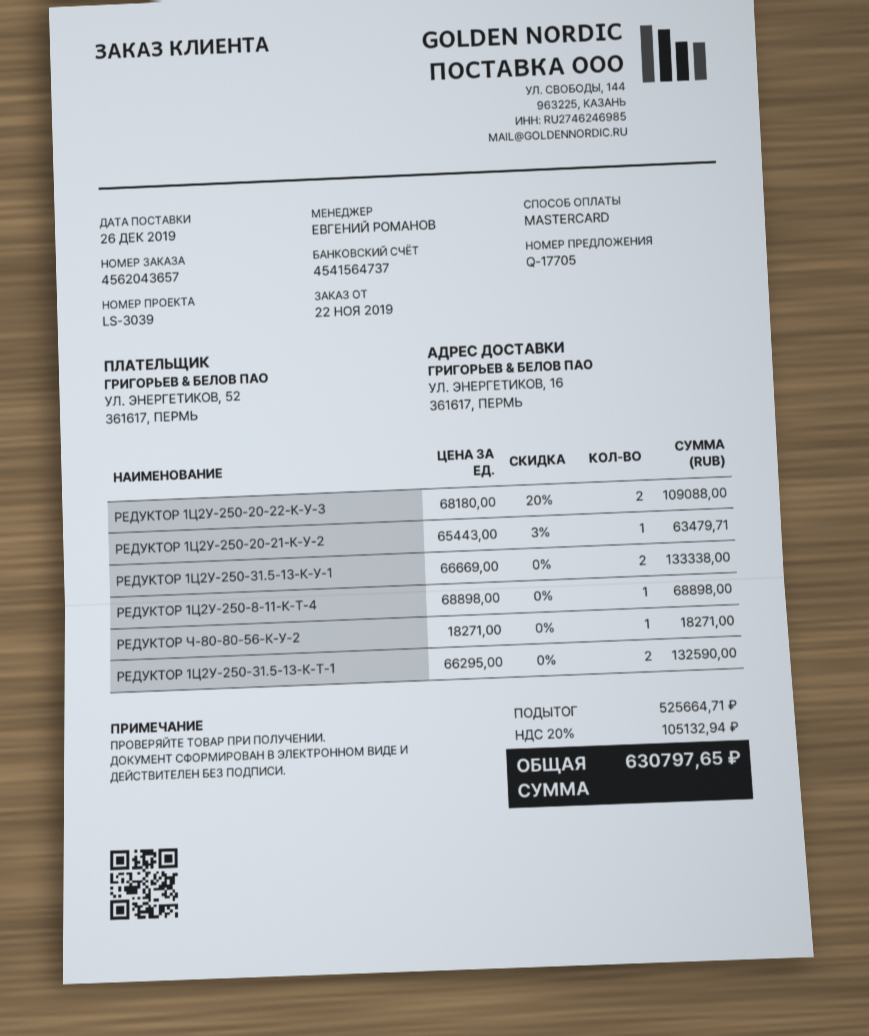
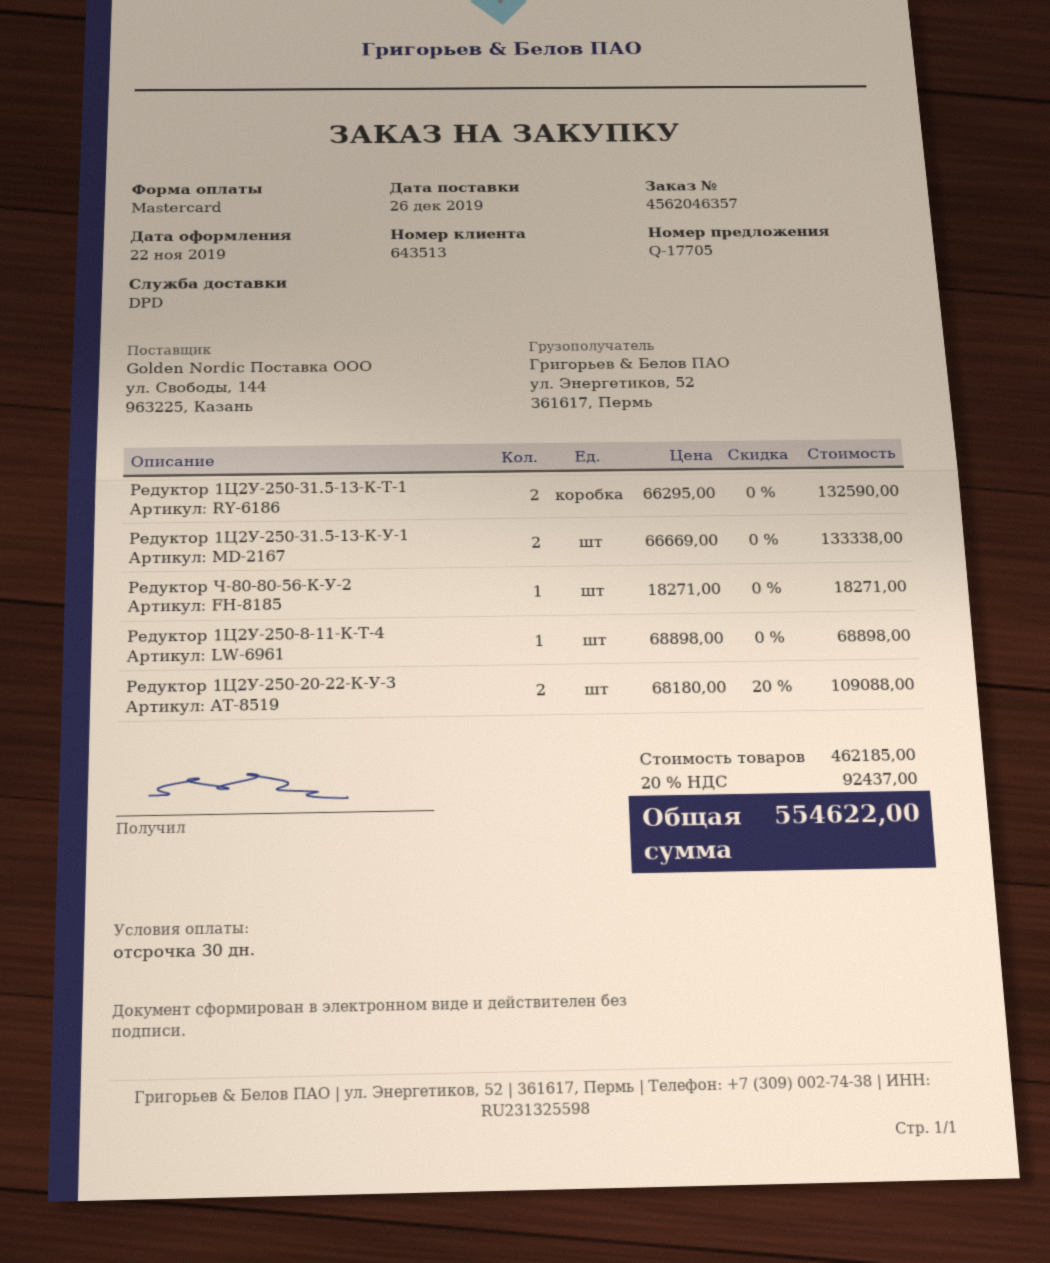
order number: 4562043657 -> 4562046357
ship to: УЛ. ЭНЕРГЕТИКОВ, 16, 361617, ПЕРМЬ -> ул. Энергетиков, 52, 361617, Пермь
РЕДУКТОР 1Ц2У-250-20-21-К-У-2: 1 x 65443.00 - 3% = 63479.71 -> none
subtotal: 525664.71 -> 462185.00
tax: 20% = 105132.94 -> 20% = 92437.00
total: 630797.65 -> 554622.00

